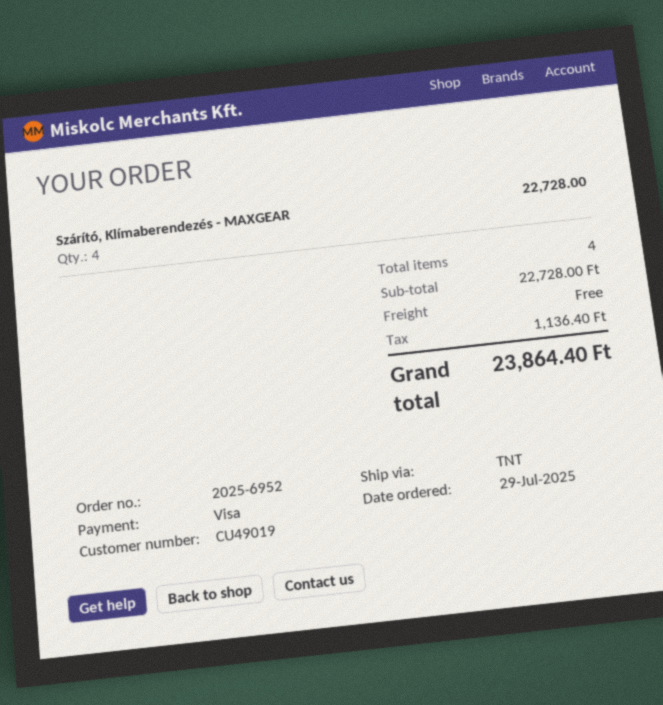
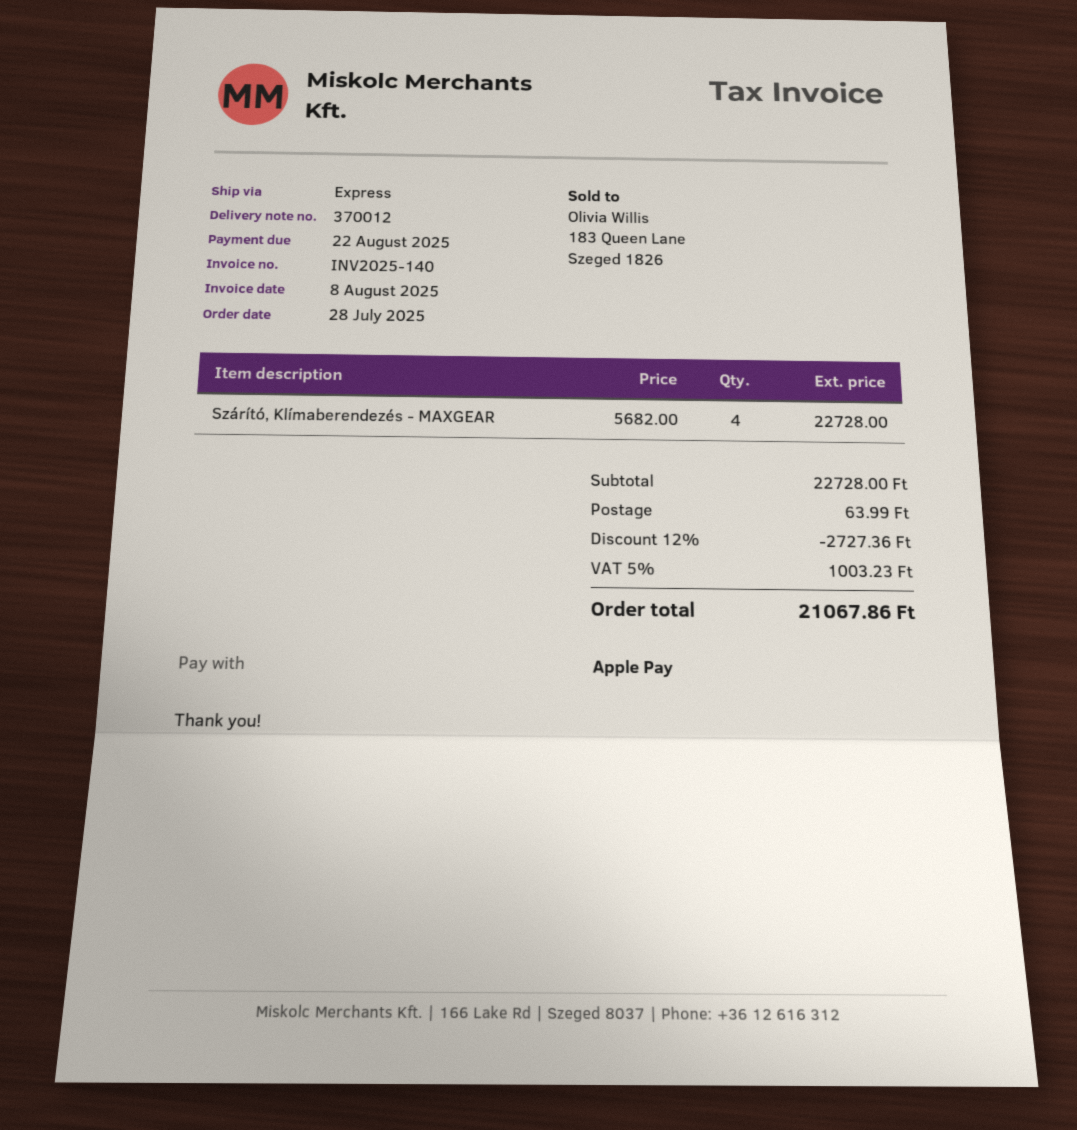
order date: 2025-07-29 -> 2025-07-28
payment method: Visa -> Apple Pay
shipping method: TNT -> express
discount: none -> 12% = 2727.36
shipping: 0.00 -> 63.99
tax: 1136.40 -> 1003.23
total: 23864.40 -> 21067.86

